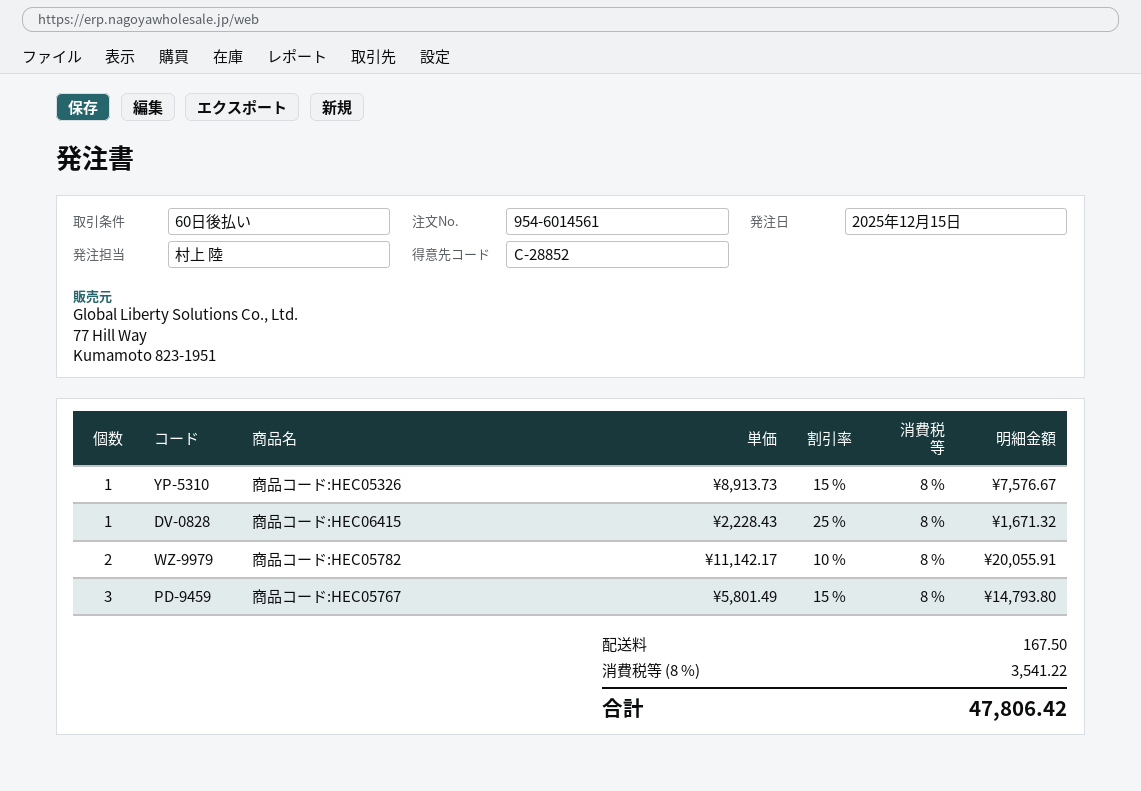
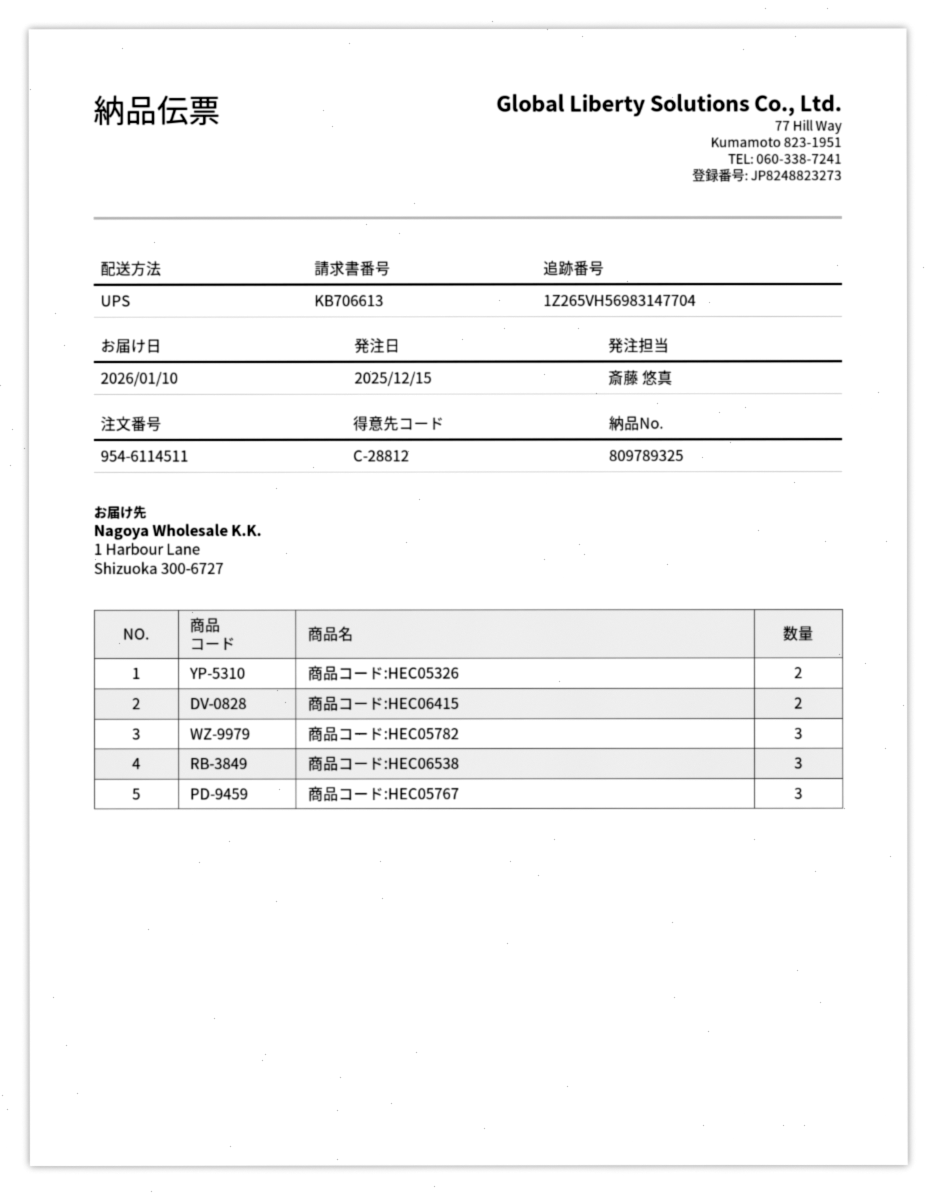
order number: 954-6014561 -> 954-6114511
customer number: C-28852 -> C-28812
ordered by: 村上 陸 -> 斎藤 悠真
商品コード:HEC05326: 1 -> 2
商品コード:HEC06415: 1 -> 2
商品コード:HEC05782: 2 -> 3
商品コード:HEC06538: none -> 3

